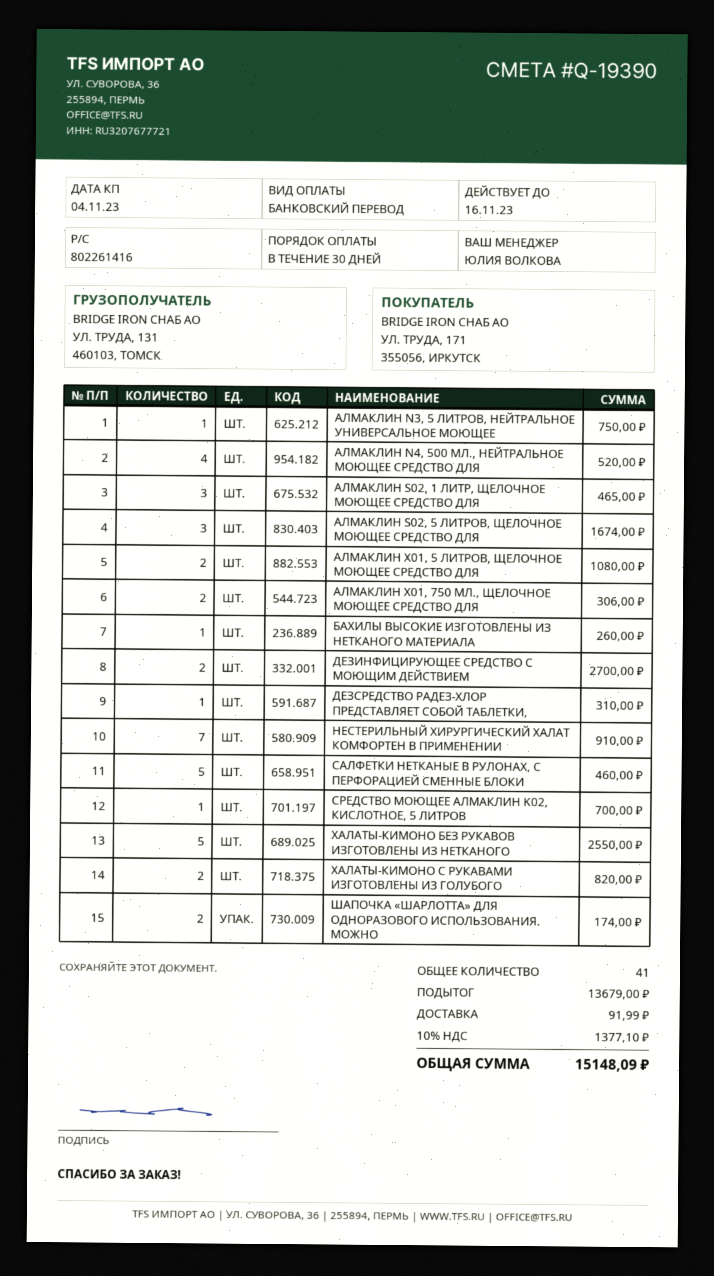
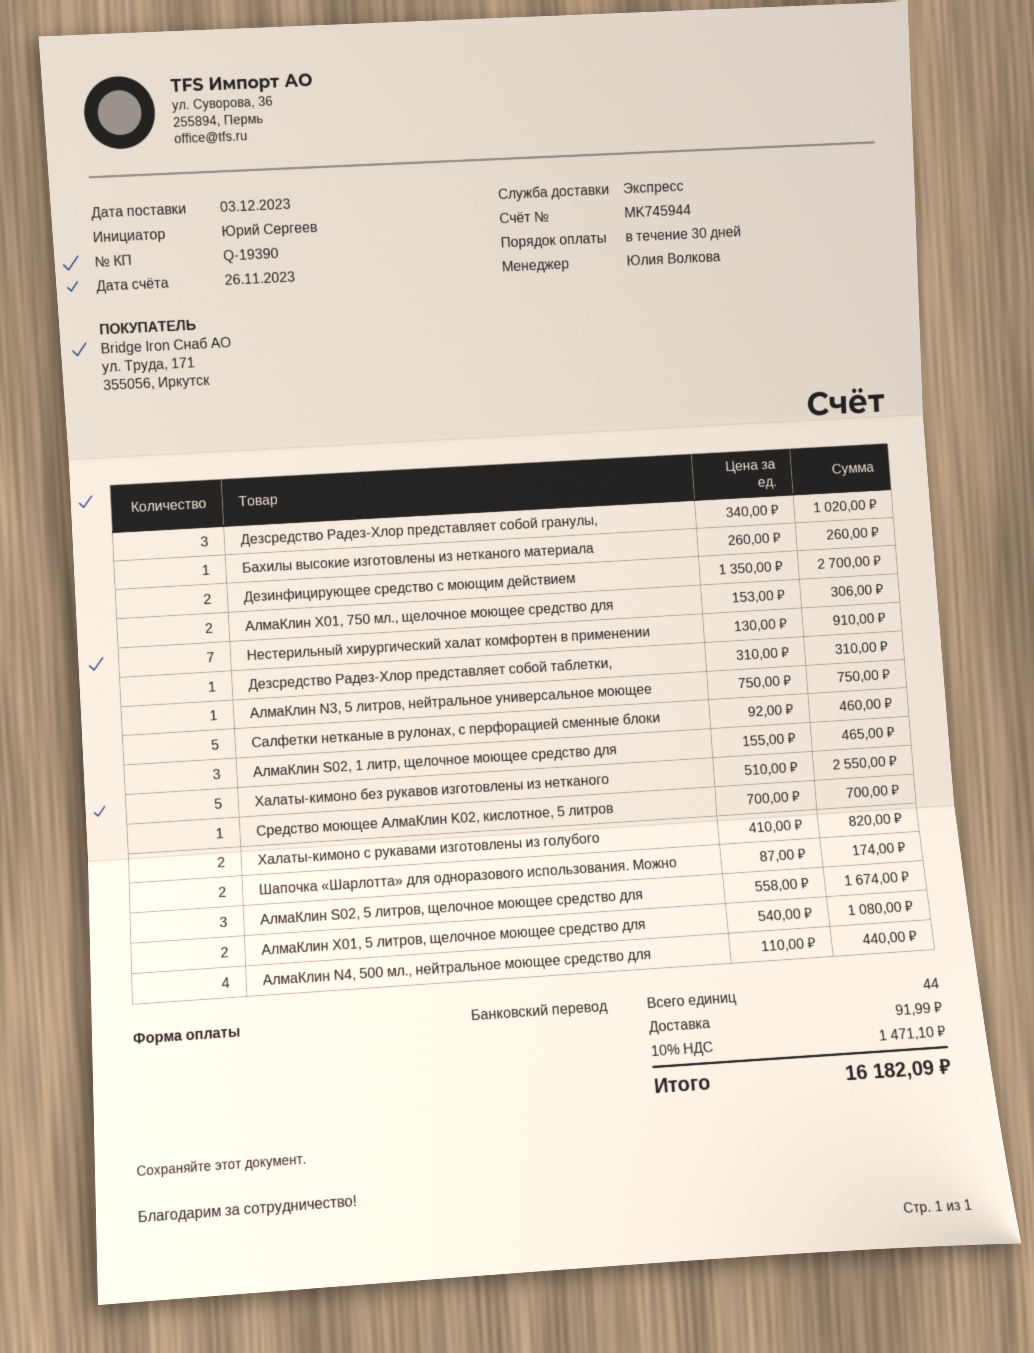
АЛМАКЛИН N4, 500 МЛ., НЕЙТРАЛЬНОЕ МОЮЩЕЕ СРЕДСТВО ДЛЯ: 4 for 520.00 -> 4 for 440.00
Дезсредство Радез-Хлор представляет собой гранулы,: none -> 3 for 1020.00
total quantity: 41 -> 44
tax: 10% = 1377.10 -> 10% = 1471.10
total: 15148.09 -> 16182.09

